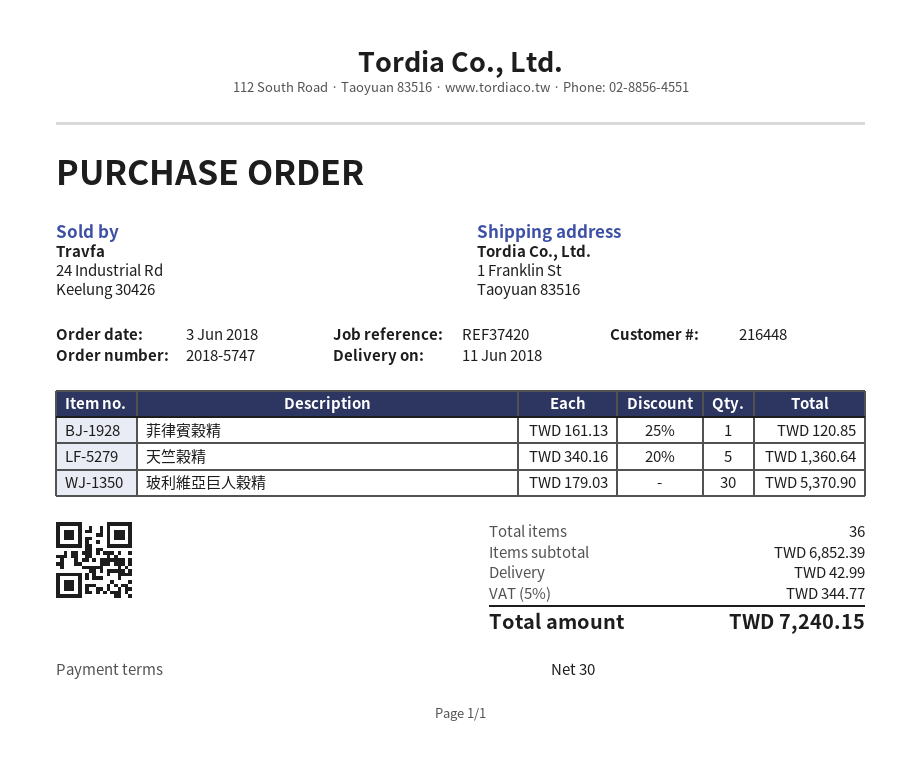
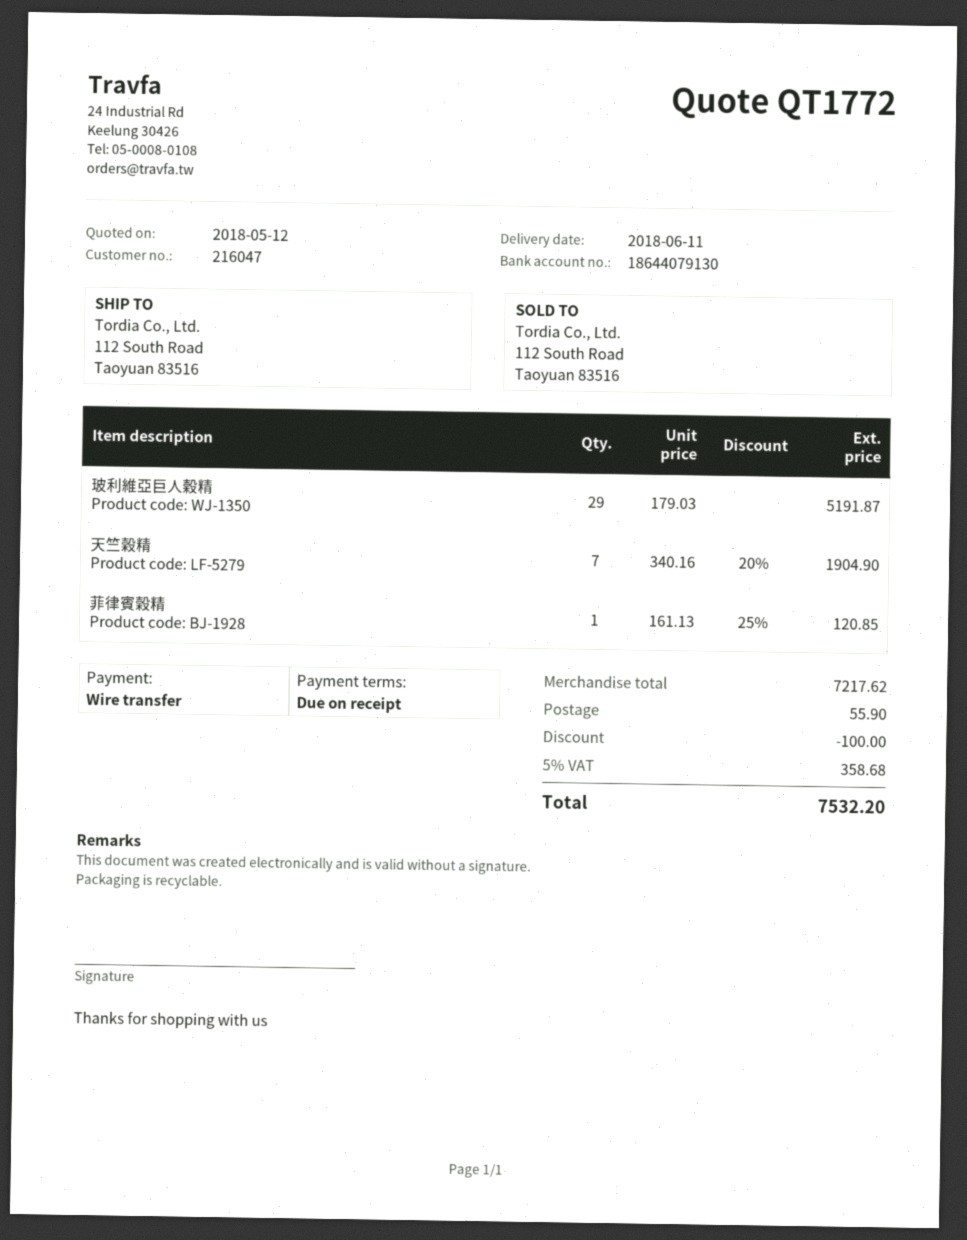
payment terms: 30 days -> on receipt
customer number: 216448 -> 216047
ship to: 1 Franklin St, Taoyuan 83516 -> 112 South Road, Taoyuan 83516
天竺榖精: 5 x 340.16 - 20% = 1360.64 -> 7 x 340.16 - 20% = 1904.90
玻利維亞巨人穀精: 30 x 179.03 = 5370.90 -> 29 x 179.03 = 5191.87
subtotal: 6852.39 -> 7217.62
discount: none -> 100.00
shipping: 42.99 -> 55.90
tax: 5% = 344.77 -> 5% = 358.68
total: 7240.15 -> 7532.20

